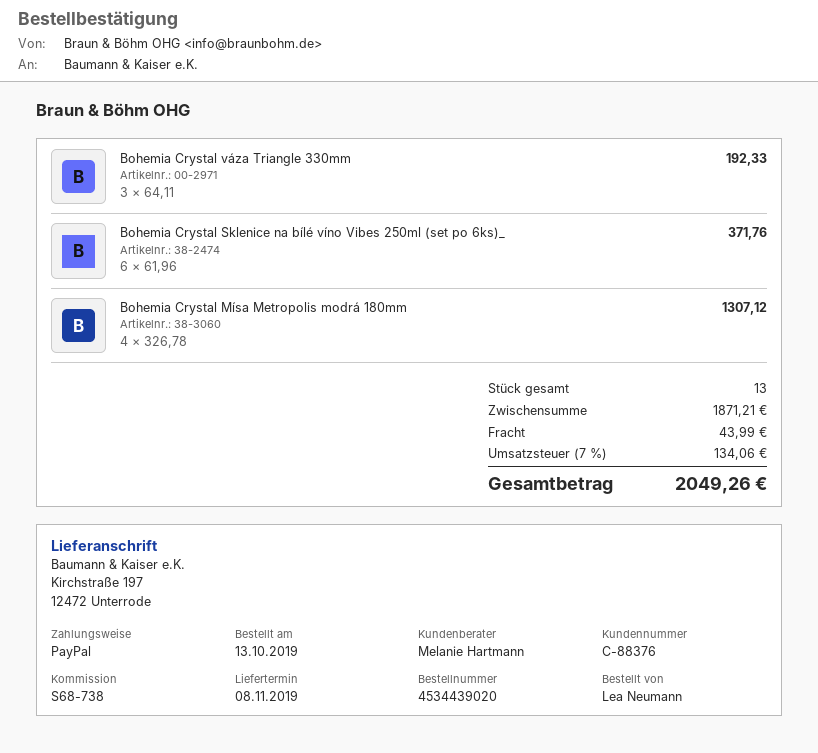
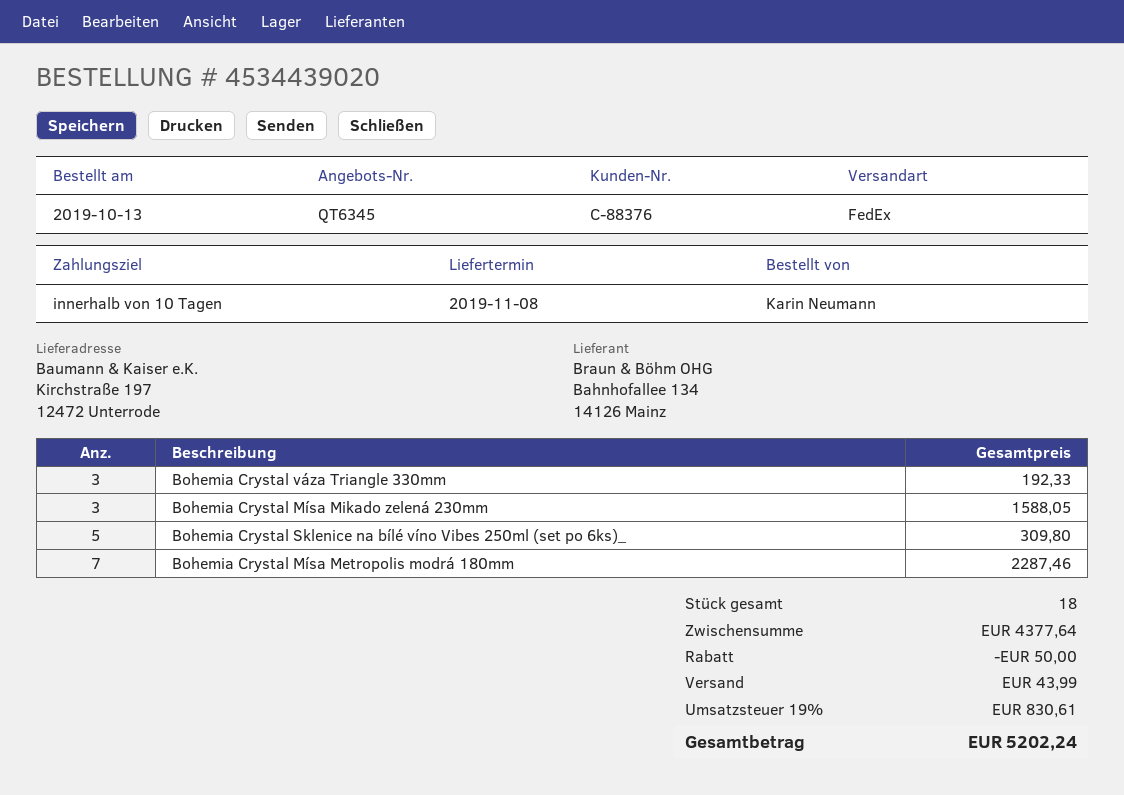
ordered by: Lea Neumann -> Karin Neumann
Bohemia Crystal Sklenice na bílé víno Vibes 250ml (set po 6ks)_: 6 for 371.76 -> 5 for 309.80
Bohemia Crystal Mísa Metropolis modrá 180mm: 4 for 1307.12 -> 7 for 2287.46
Bohemia Crystal Mísa Mikado zelená 230mm: none -> 3 for 1588.05
total quantity: 13 -> 18
subtotal: 1871.21 -> 4377.64
discount: none -> 50.00
tax: 7% = 134.06 -> 19% = 830.61
total: 2049.26 -> 5202.24

